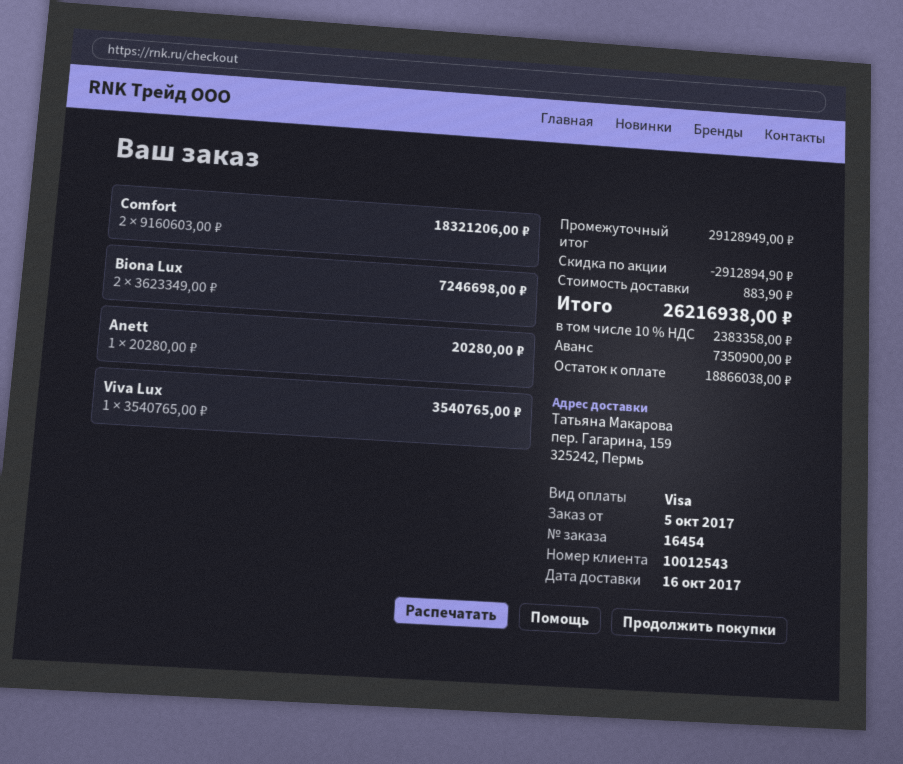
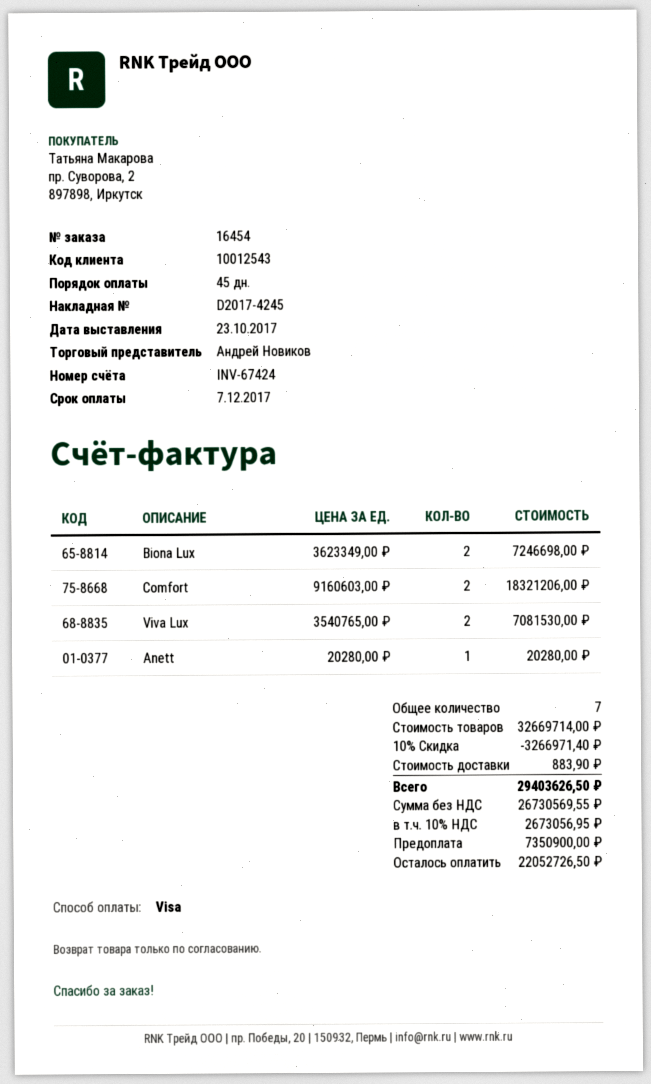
Viva Lux: 1 x 3540765.00 = 3540765.00 -> 2 x 3540765.00 = 7081530.00
subtotal: 29128949.00 -> 32669714.00
discount: 2912894.90 -> 3266971.40
tax: 10% = 2383358.00 -> 10% = 2673056.95
total: 26216938.00 -> 29403626.50
balance: 18866038.00 -> 22052726.50

